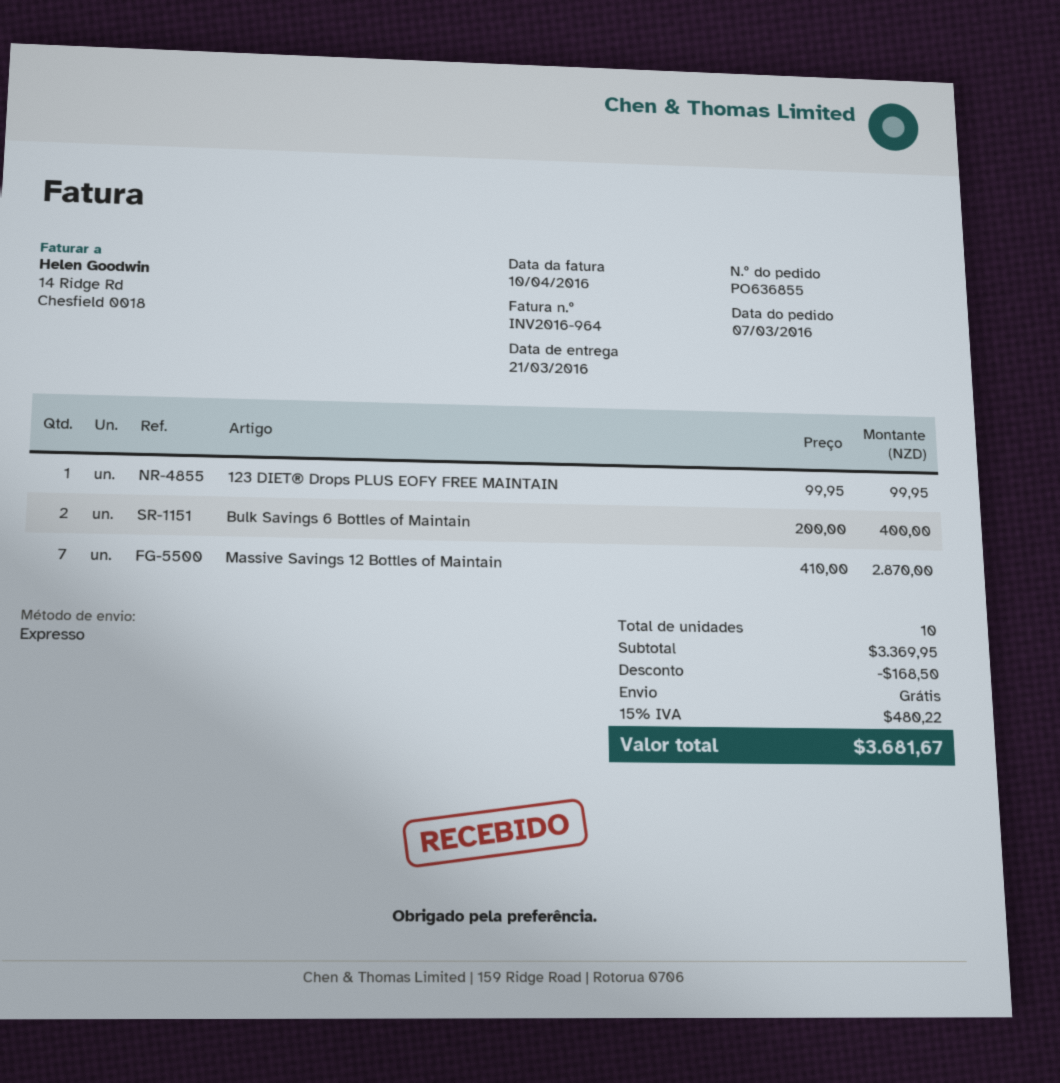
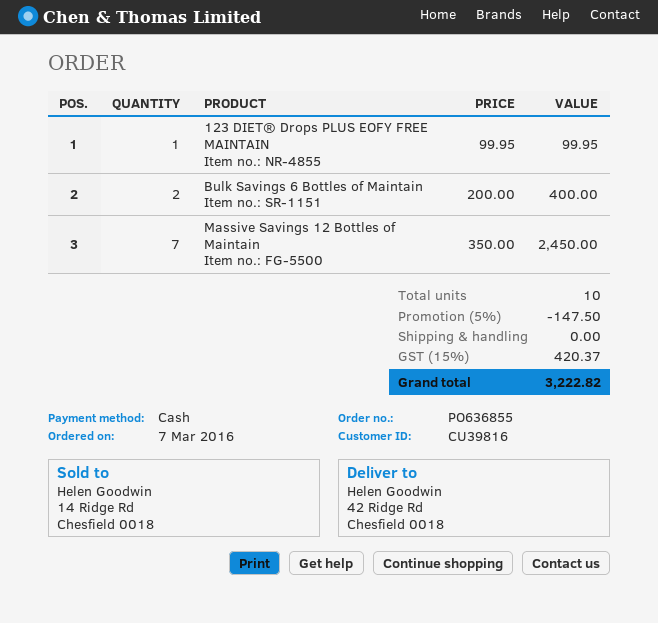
Massive Savings 12 Bottles of Maintain: 7 x 410.00 = 2870.00 -> 7 x 350.00 = 2450.00
discount: 168.50 -> 147.50
tax: 15% = 480.22 -> 15% = 420.37
total: 3681.67 -> 3222.82

